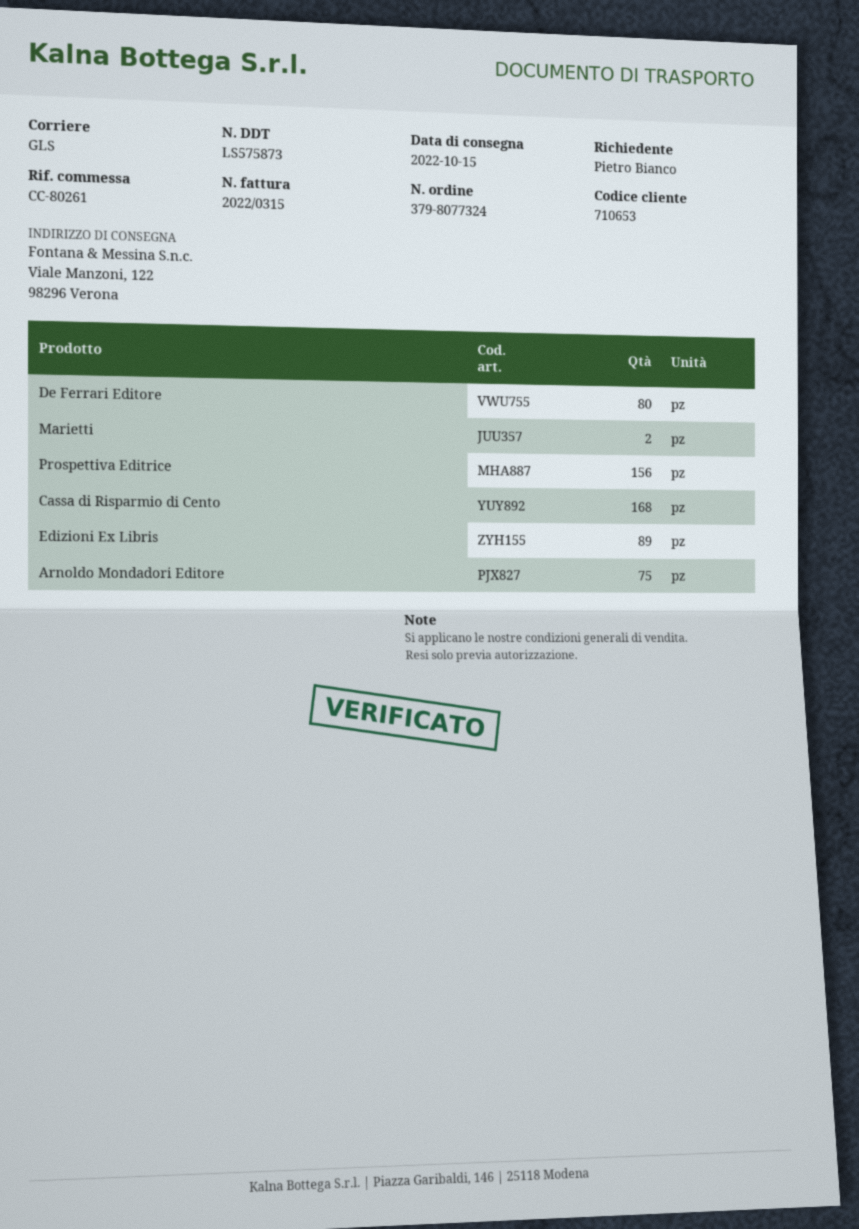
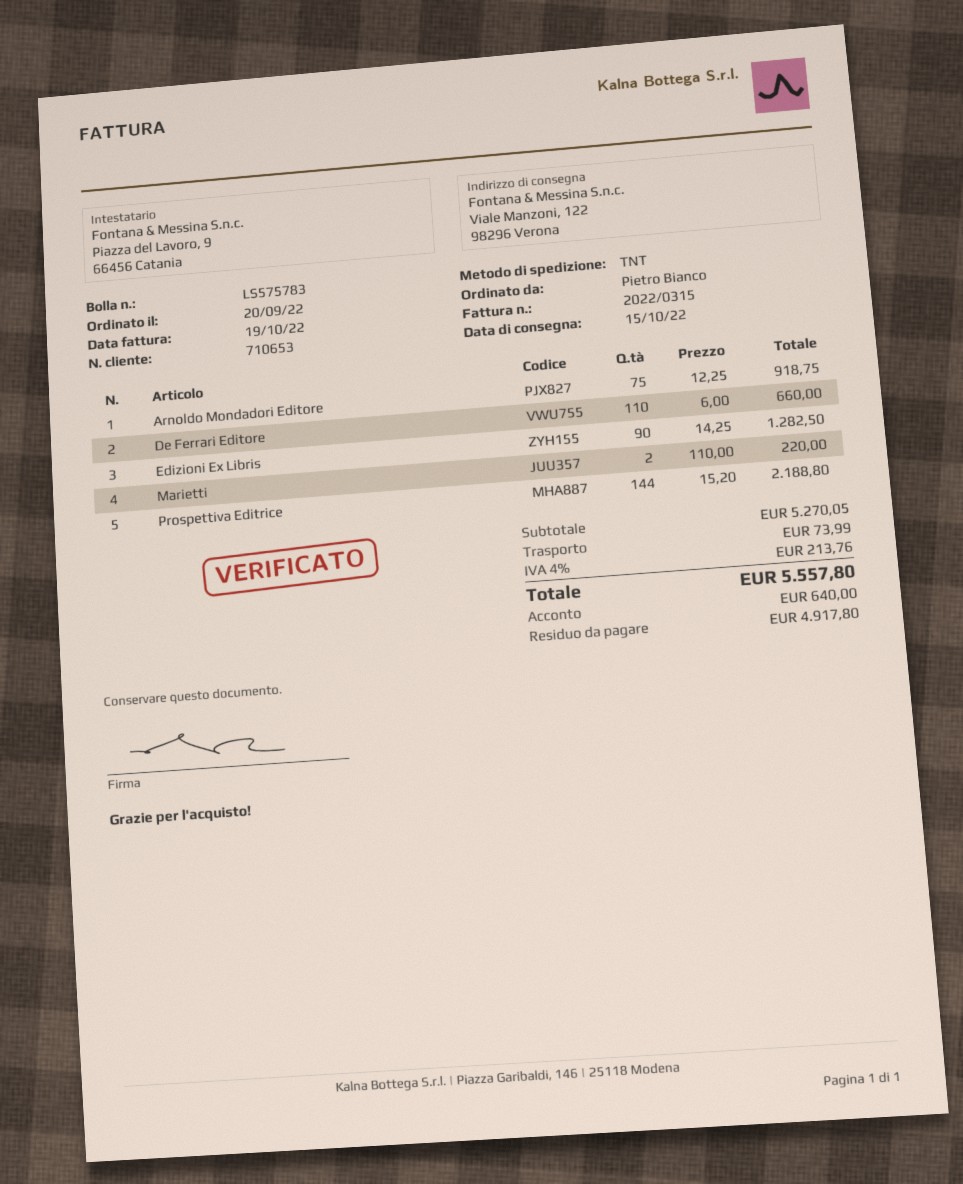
delivery note number: LS575873 -> LS575783
shipping method: GLS -> TNT
De Ferrari Editore: 80 -> 110
Prospettiva Editrice: 156 -> 144
Cassa di Risparmio di Cento: 168 -> none
Edizioni Ex Libris: 89 -> 90

